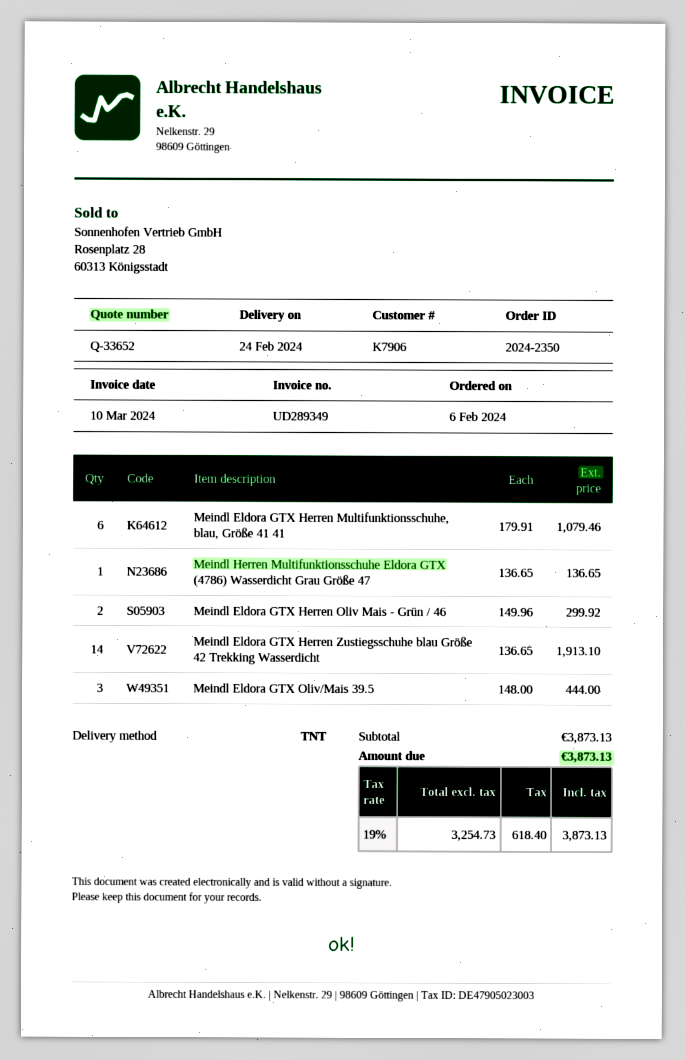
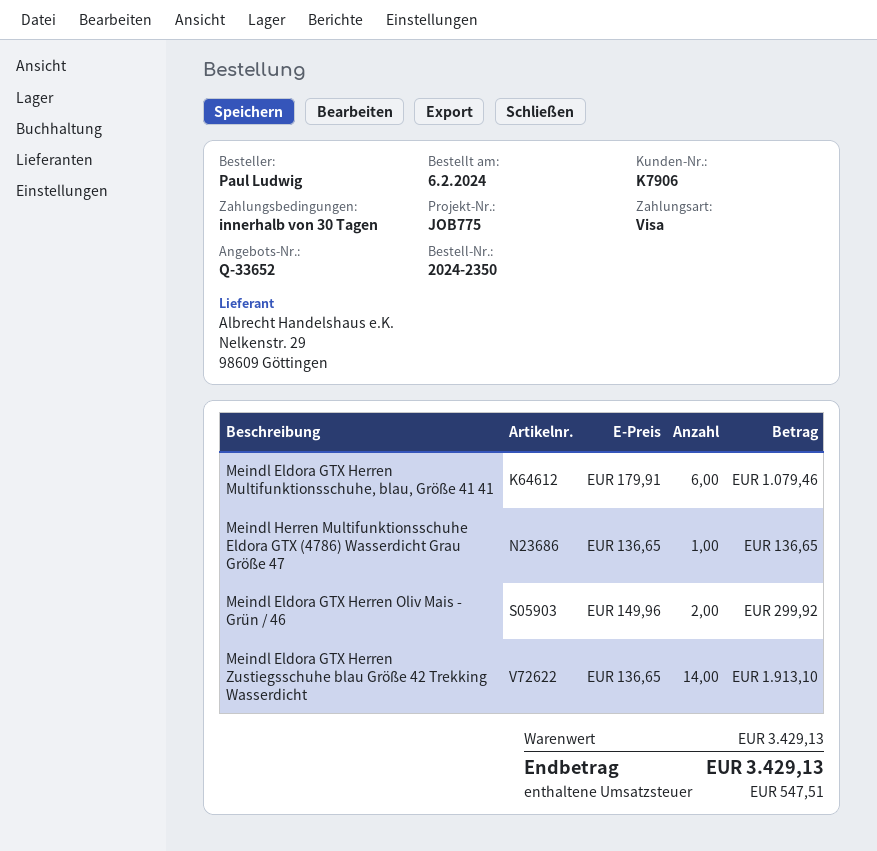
Meindl Eldora GTX Oliv/Mais 39.5: 3 x 148.00 = 444.00 -> none
subtotal: 3873.13 -> 3429.13
tax: 618.40 -> 547.51
total: 3873.13 -> 3429.13

